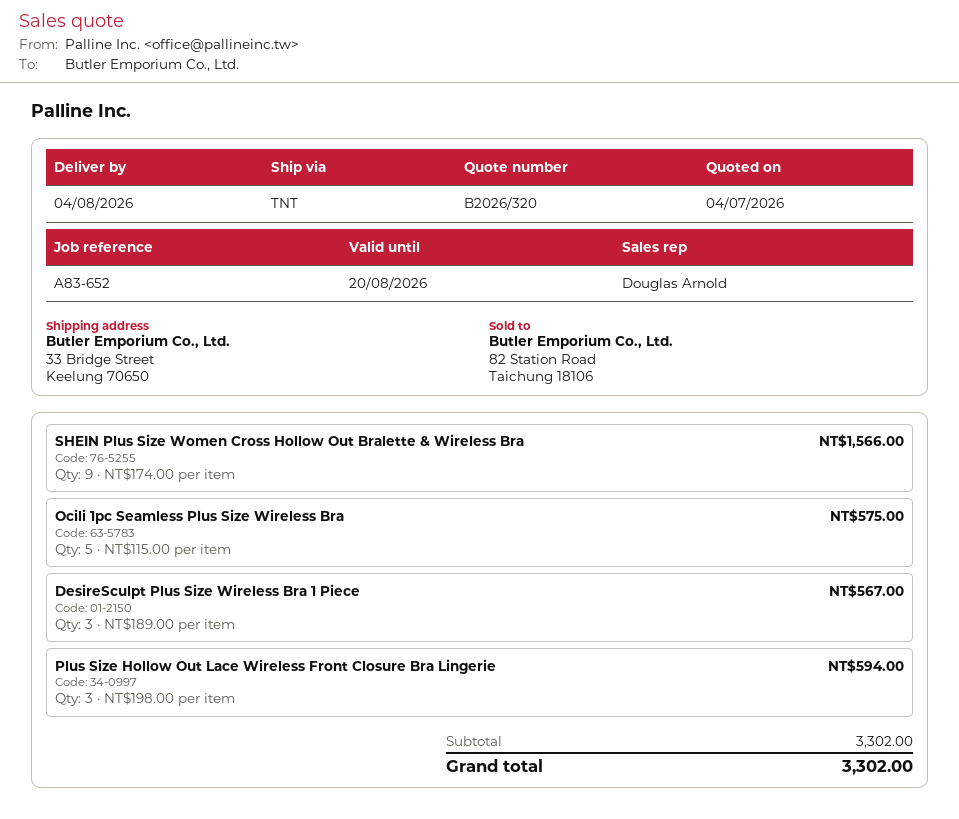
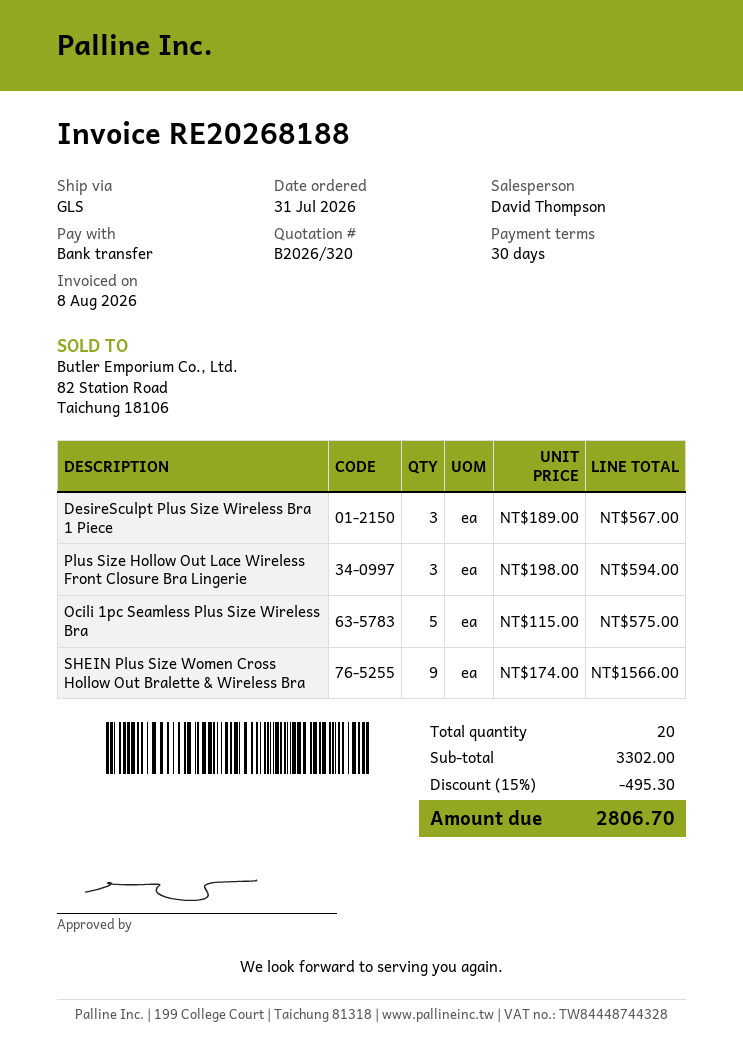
sales rep: Douglas Arnold -> David Thompson
shipping method: TNT -> GLS
discount: none -> 15% = 495.30
total: 3302.00 -> 2806.70

